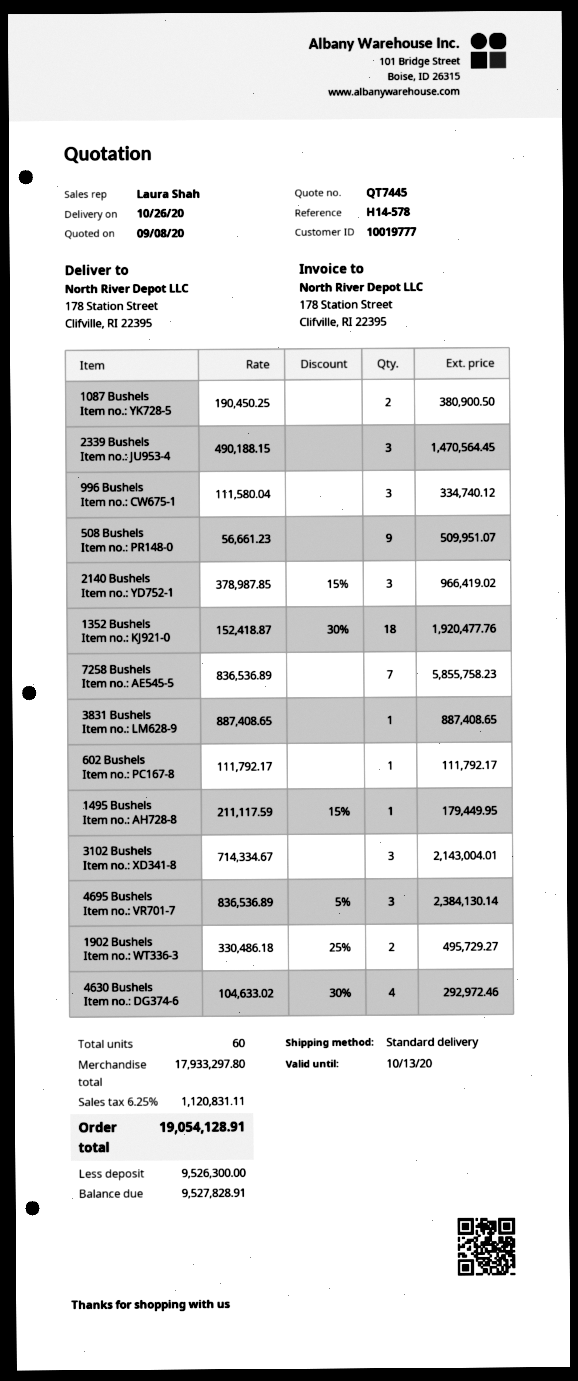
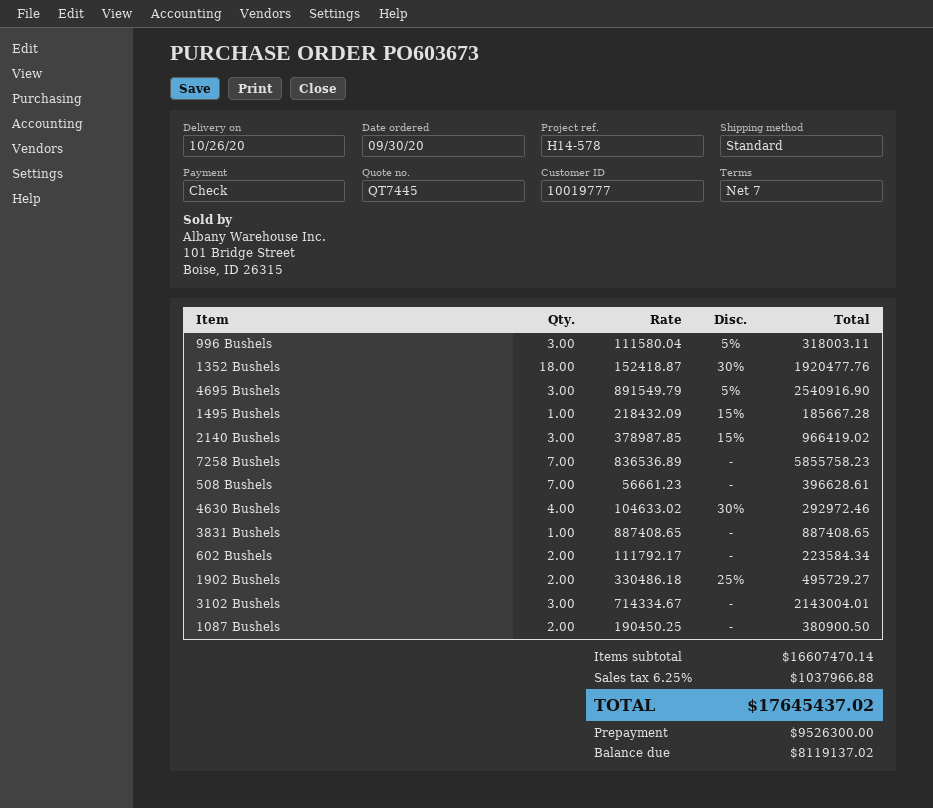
2339 Bushels: 3 x 490188.15 = 1470564.45 -> none
996 Bushels: 3 x 111580.04 = 334740.12 -> 3 x 111580.04 - 5% = 318003.11
508 Bushels: 9 x 56661.23 = 509951.07 -> 7 x 56661.23 = 396628.61
602 Bushels: 1 x 111792.17 = 111792.17 -> 2 x 111792.17 = 223584.34
1495 Bushels: 1 x 211117.59 - 15% = 179449.95 -> 1 x 218432.09 - 15% = 185667.28
4695 Bushels: 3 x 836536.89 - 5% = 2384130.14 -> 3 x 891549.79 - 5% = 2540916.90
subtotal: 17933297.80 -> 16607470.14
tax: 6.25% = 1120831.11 -> 6.25% = 1037966.88
total: 19054128.91 -> 17645437.02
balance: 9527828.91 -> 8119137.02

